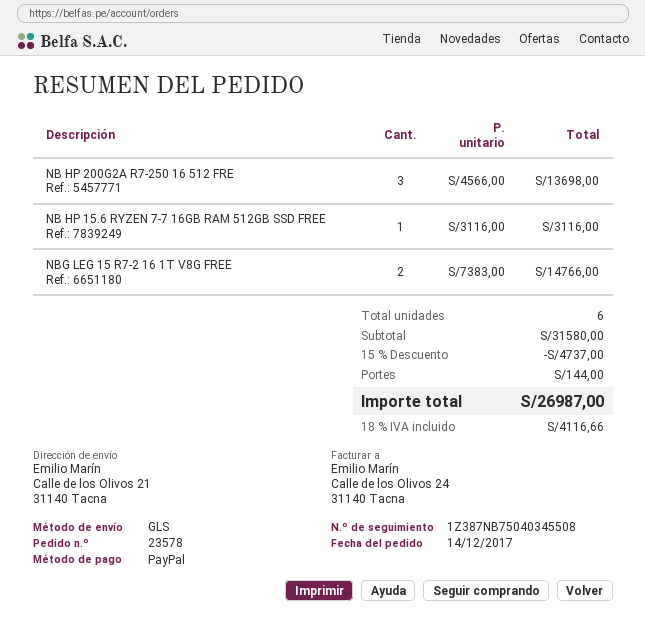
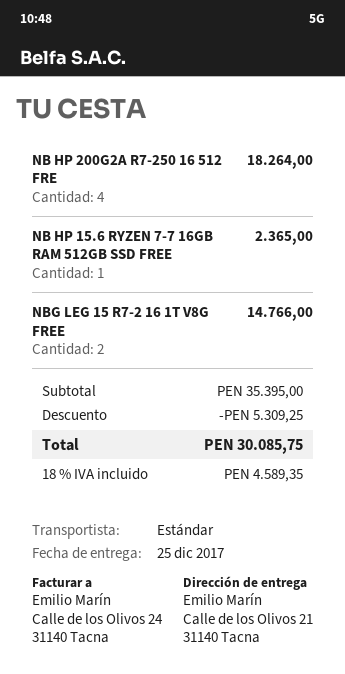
shipping method: GLS -> standard
NB HP 200G2A R7-250 16 512 FRE: 3 for 13698.00 -> 4 for 18264.00
NB HP 15.6 RYZEN 7-7 16GB RAM 512GB SSD FREE: 1 for 3116.00 -> 1 for 2365.00
subtotal: 31580.00 -> 35395.00
discount: 4737.00 -> 5309.25
shipping: 144.00 -> none
tax: 18% = 4116.66 -> 18% = 4589.35
total: 26987.00 -> 30085.75

